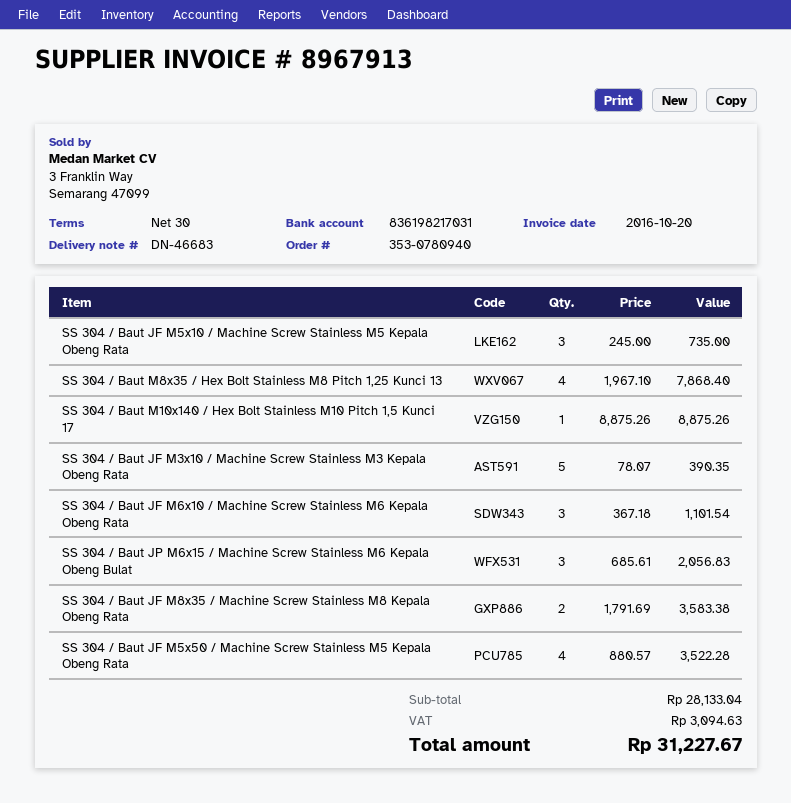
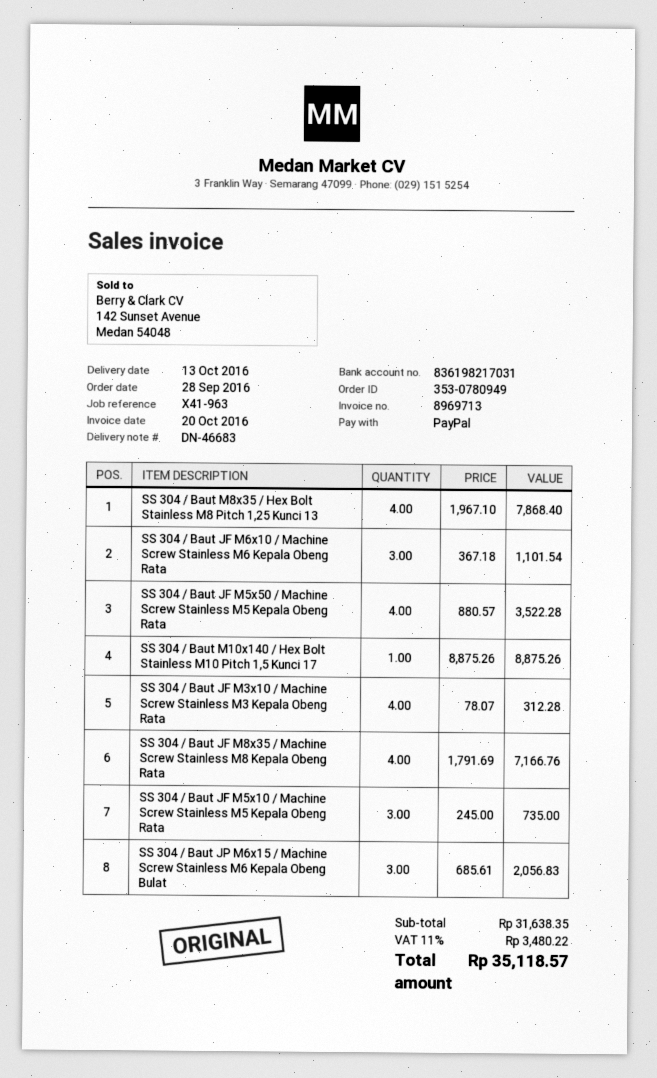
order number: 353-0780940 -> 353-0780949
invoice number: 8967913 -> 8969713
SS 304 / Baut JF M3x10 / Machine Screw Stainless M3 Kepala Obeng Rata: 5 x 78.07 = 390.35 -> 4 x 78.07 = 312.28
SS 304 / Baut JF M8x35 / Machine Screw Stainless M8 Kepala Obeng Rata: 2 x 1791.69 = 3583.38 -> 4 x 1791.69 = 7166.76
subtotal: 28133.04 -> 31638.35
tax: 3094.63 -> 3480.22
total: 31227.67 -> 35118.57

